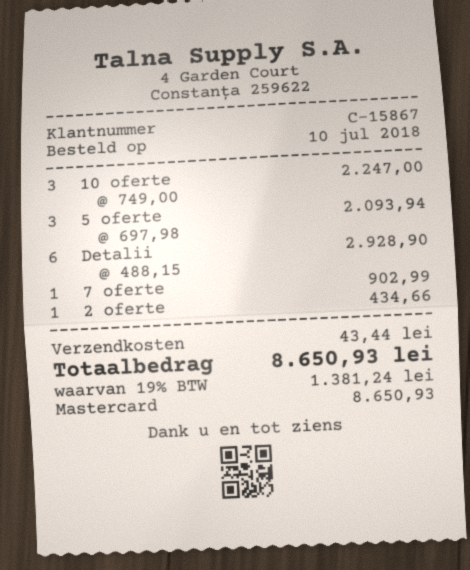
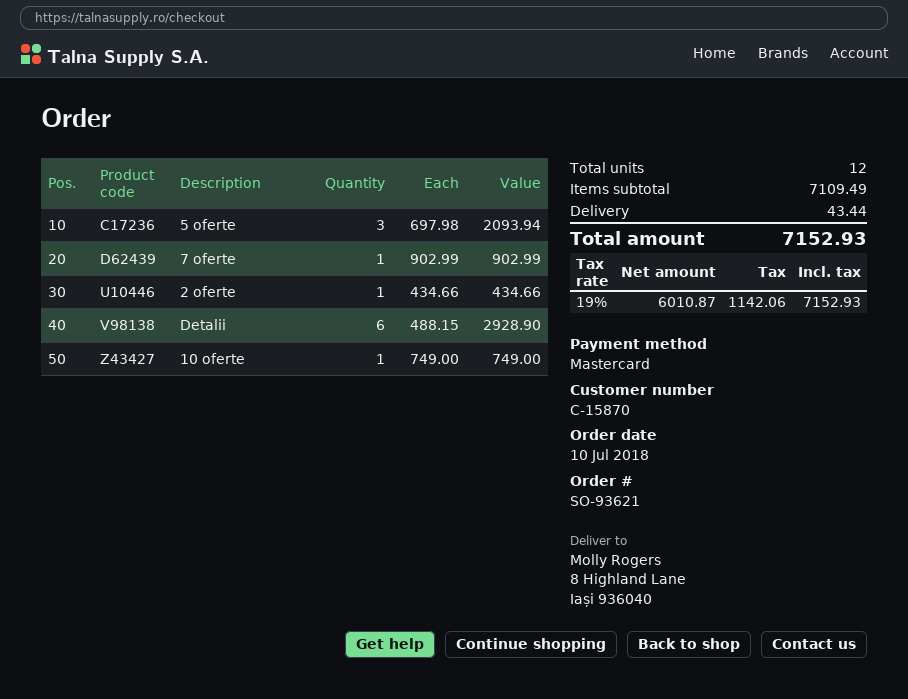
customer number: C-15867 -> C-15870
10 oferte: 3 x 749.00 = 2247.00 -> 1 x 749.00 = 749.00
tax: 19% = 1381.24 -> 19% = 1142.06
total: 8650.93 -> 7152.93

